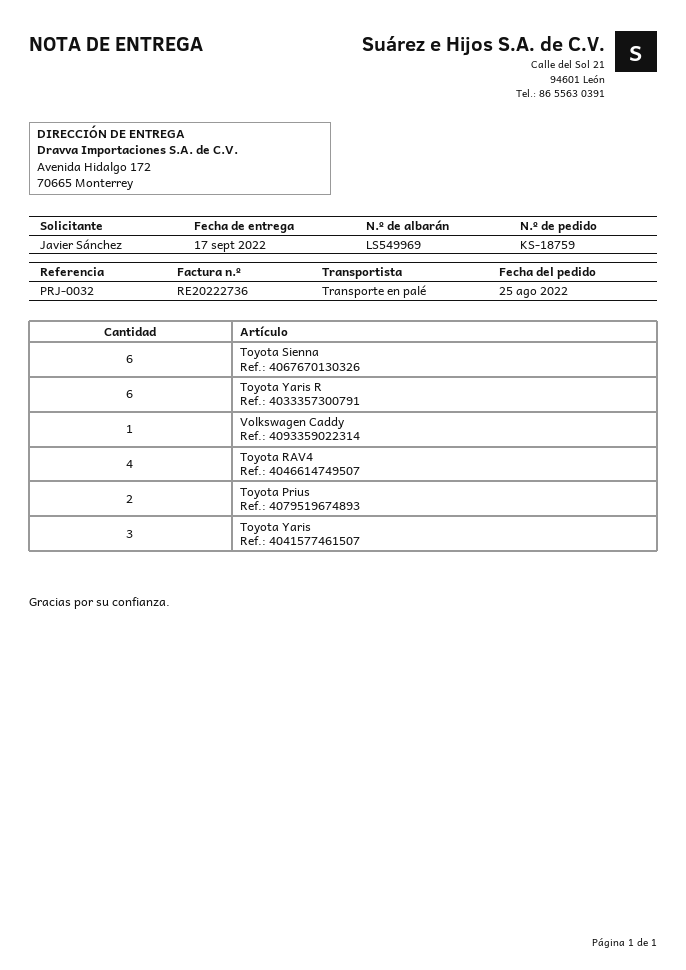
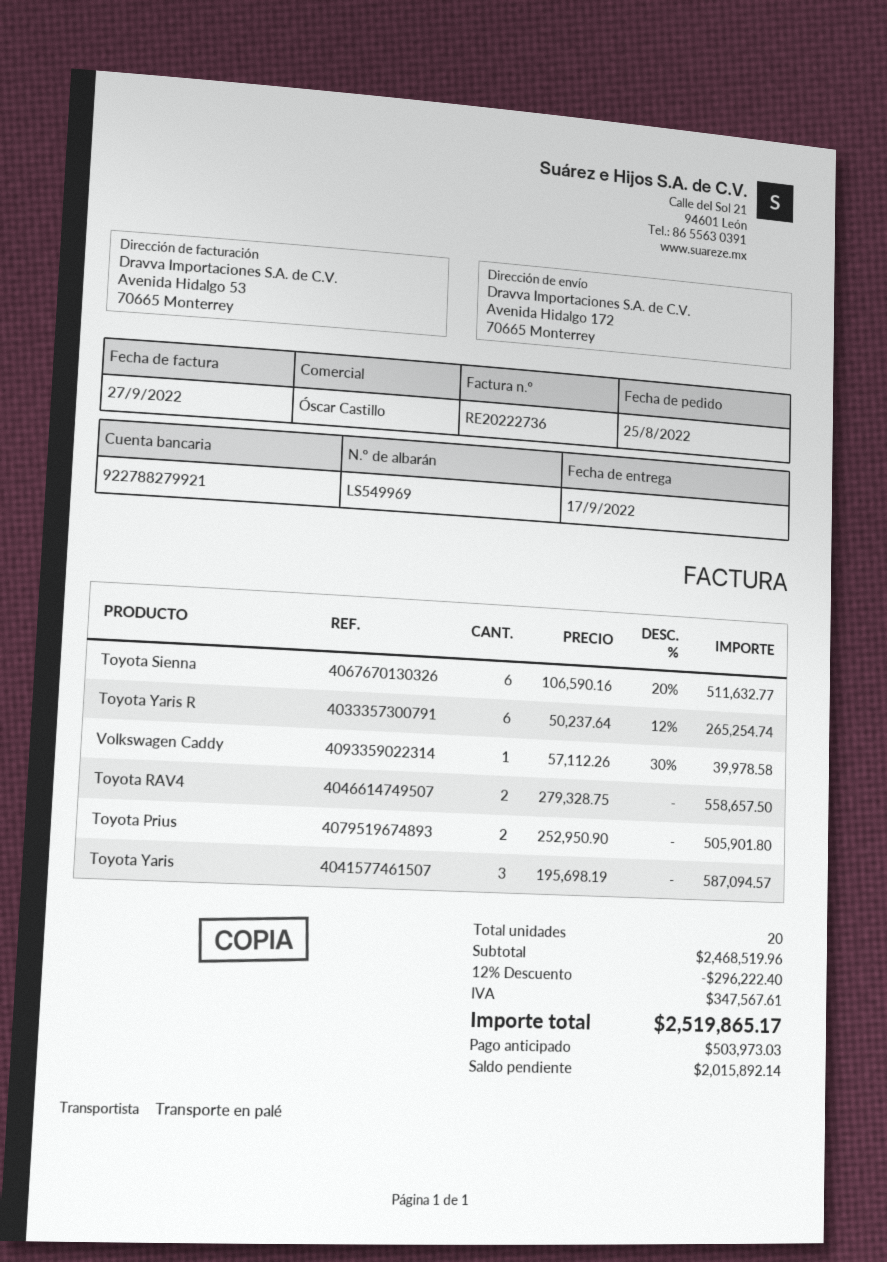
Toyota RAV4: 4 -> 2

